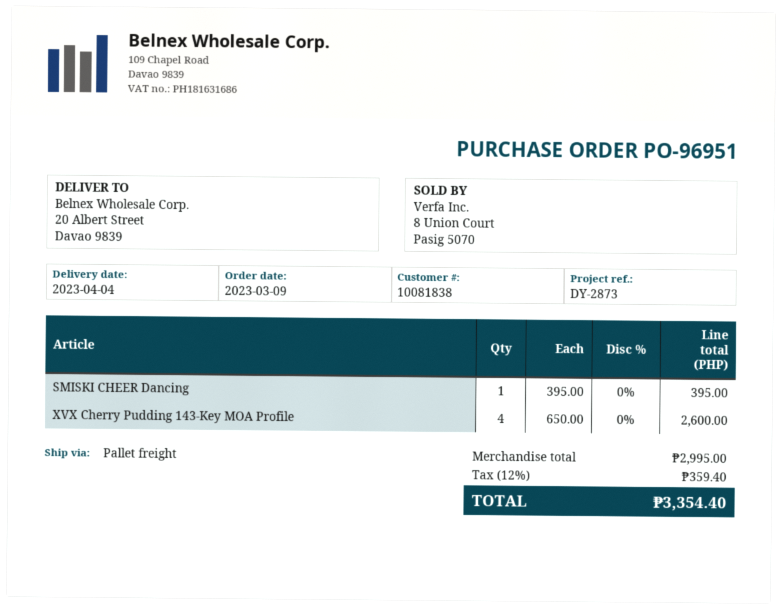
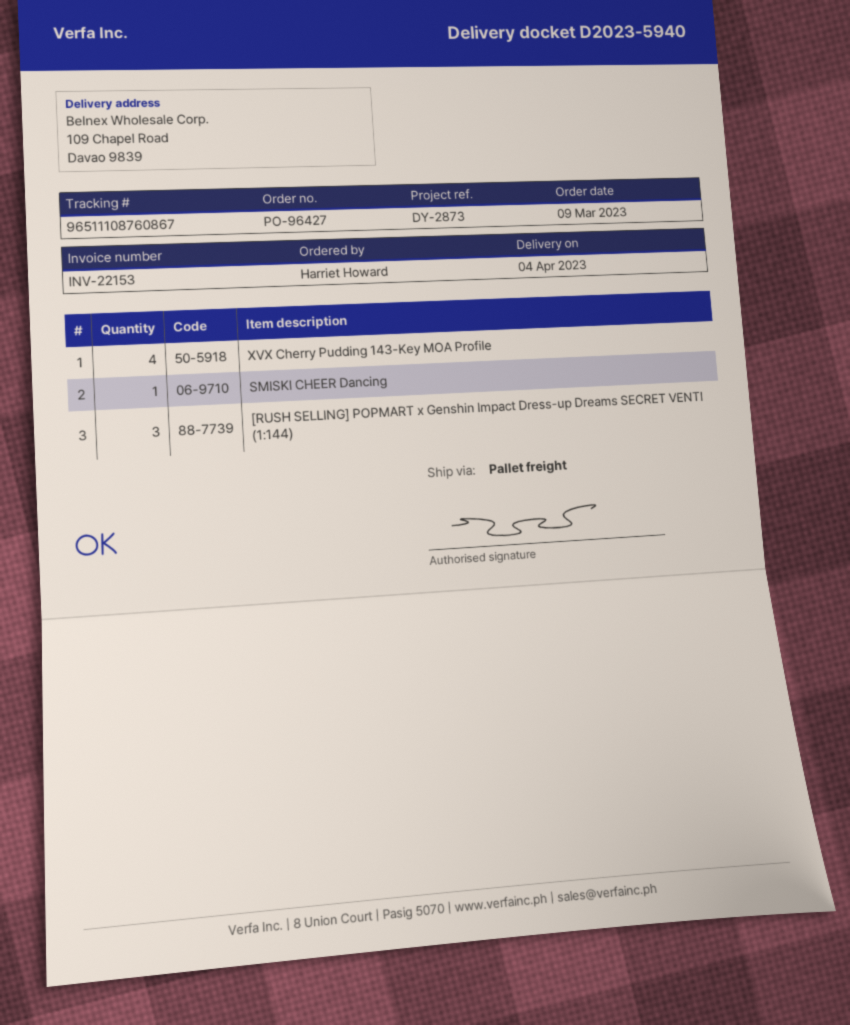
order number: PO-96951 -> PO-96427
ship to: 20 Albert Street, Davao 9839 -> 109 Chapel Road, Davao 9839
[RUSH SELLING] POPMART x Genshin Impact Dress-up Dreams SECRET VENTI (1:144): none -> 3

